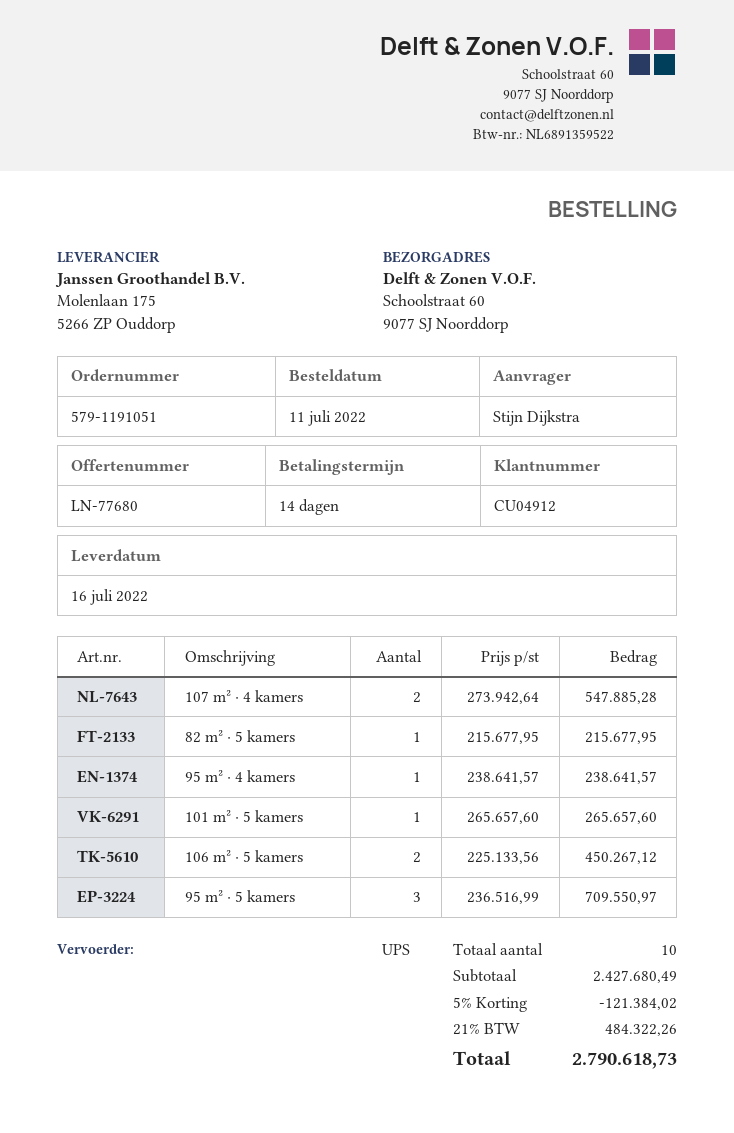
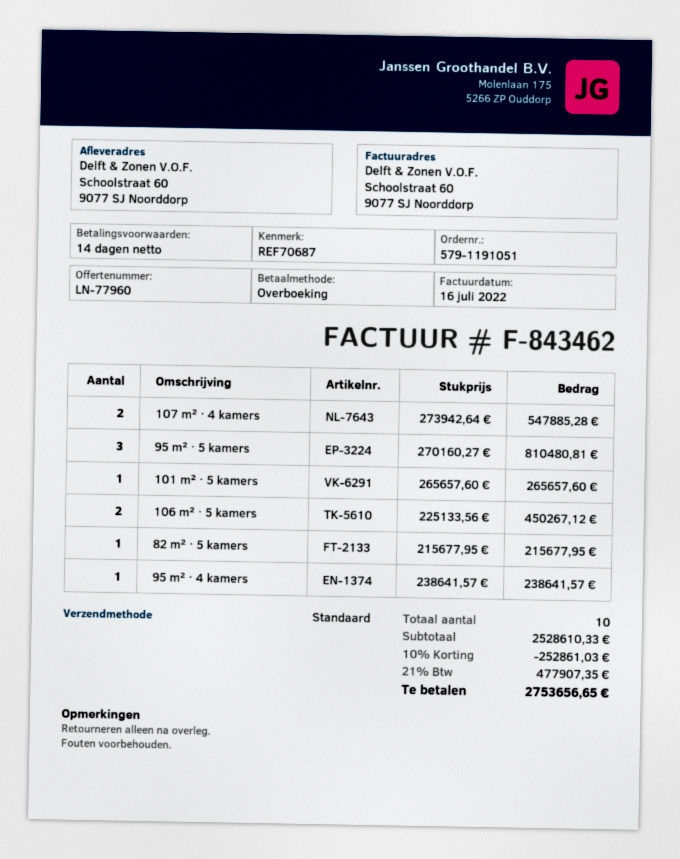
quote number: LN-77680 -> LN-77960
shipping method: UPS -> standard
95 m² · 5 kamers: 3 x 236516.99 = 709550.97 -> 3 x 270160.27 = 810480.81
subtotal: 2427680.49 -> 2528610.33
discount: 5% = 121384.02 -> 10% = 252861.03
tax: 21% = 484322.26 -> 21% = 477907.35
total: 2790618.73 -> 2753656.65

